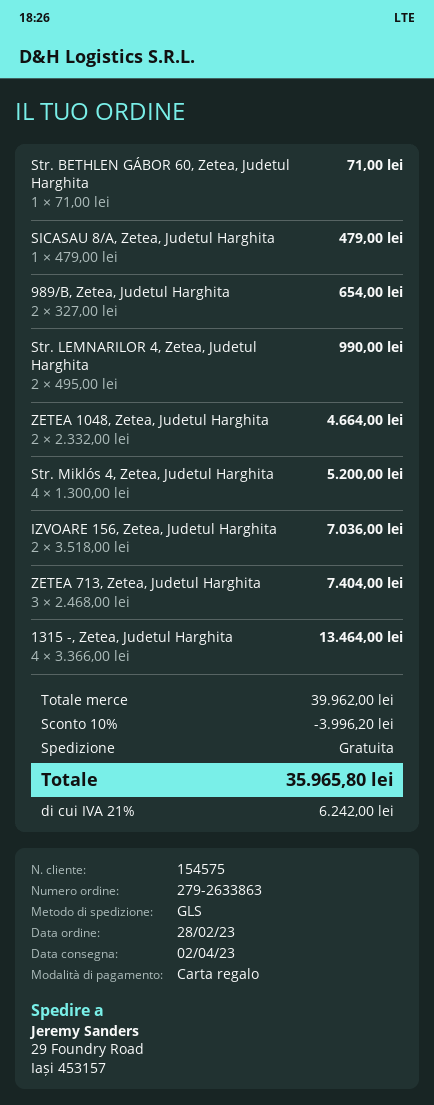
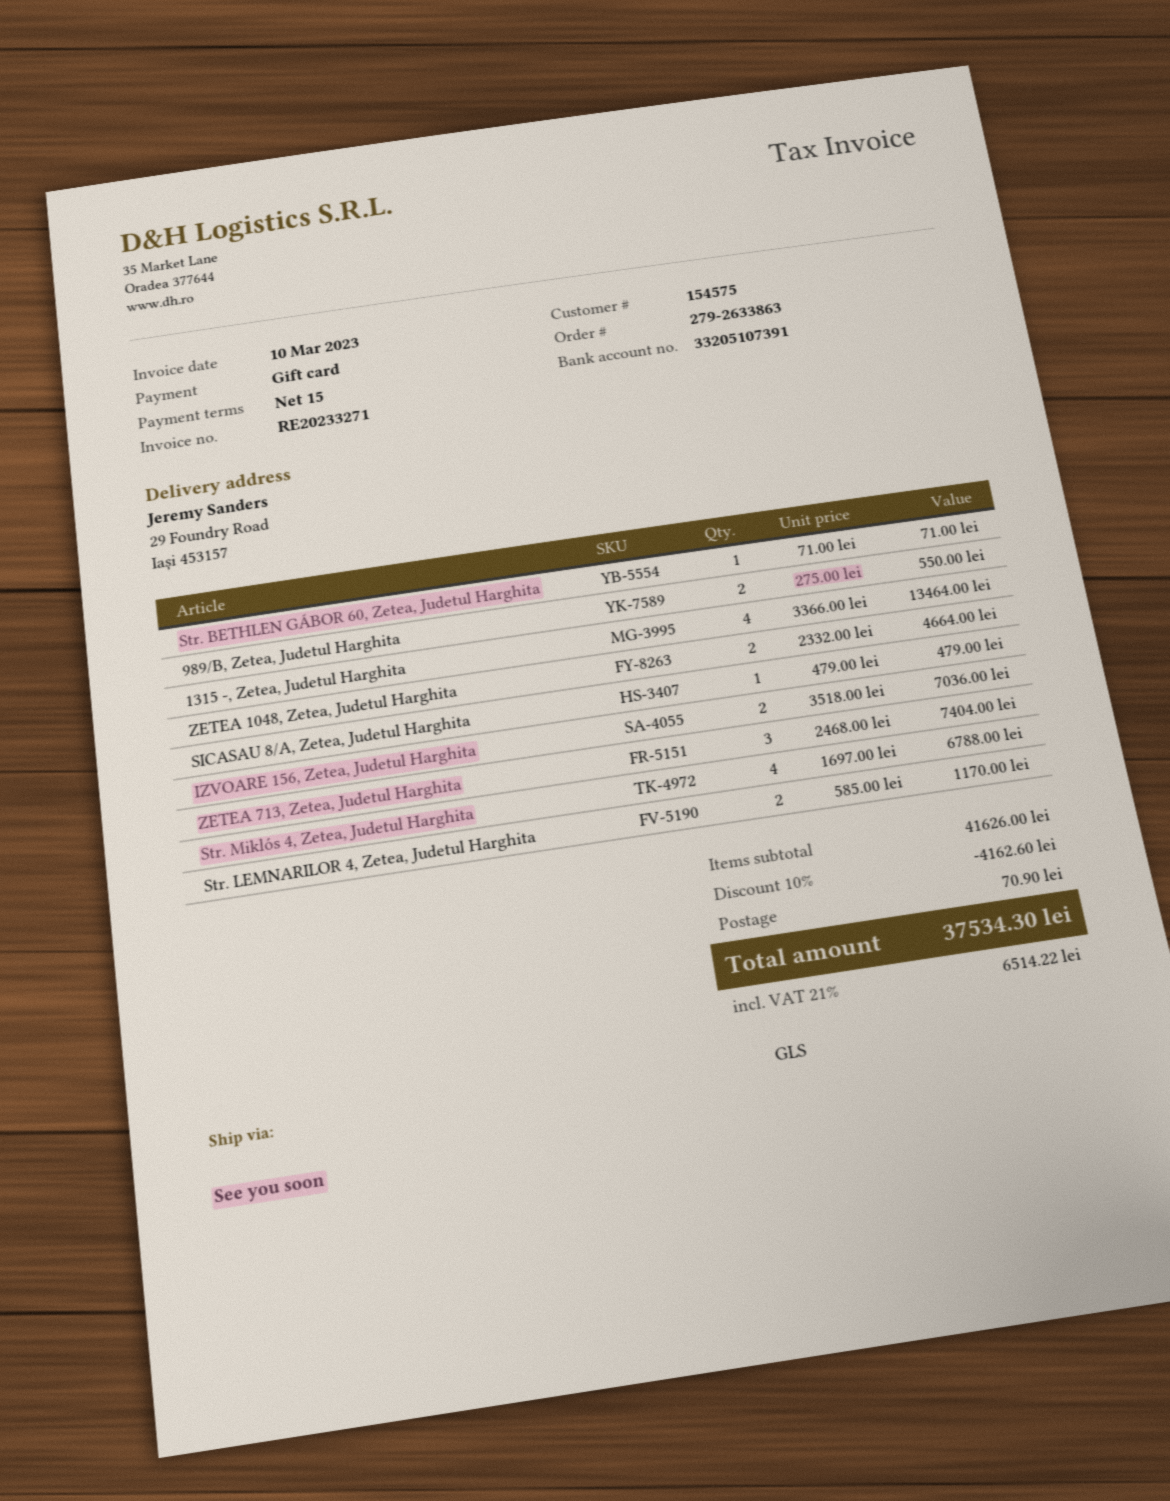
989/B, Zetea, Judetul Harghita: 2 x 327.00 = 654.00 -> 2 x 275.00 = 550.00
Str. LEMNARILOR 4, Zetea, Judetul Harghita: 2 x 495.00 = 990.00 -> 2 x 585.00 = 1170.00
Str. Miklós 4, Zetea, Judetul Harghita: 4 x 1300.00 = 5200.00 -> 4 x 1697.00 = 6788.00
subtotal: 39962.00 -> 41626.00
discount: 10% = 3996.20 -> 10% = 4162.60
shipping: 0.00 -> 70.90
tax: 21% = 6242.00 -> 21% = 6514.22
total: 35965.80 -> 37534.30

